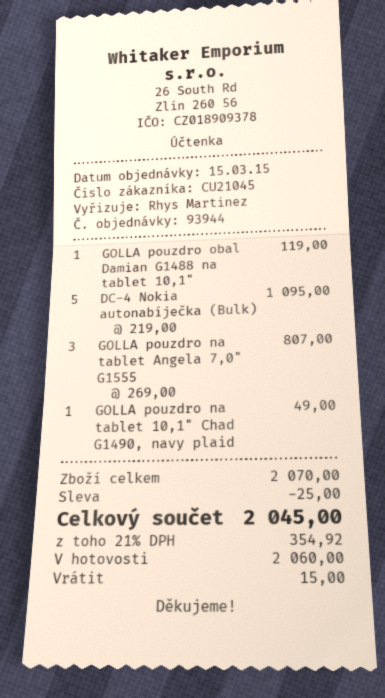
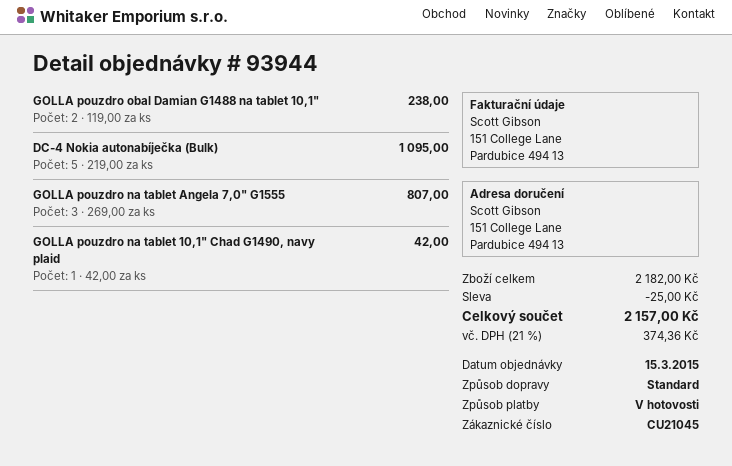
GOLLA pouzdro obal Damian G1488 na tablet 10,1": 1 x 119.00 = 119.00 -> 2 x 119.00 = 238.00
GOLLA pouzdro na tablet 10,1" Chad G1490, navy plaid: 1 x 49.00 = 49.00 -> 1 x 42.00 = 42.00
subtotal: 2070.00 -> 2182.00
tax: 21% = 354.92 -> 21% = 374.36
total: 2045.00 -> 2157.00

